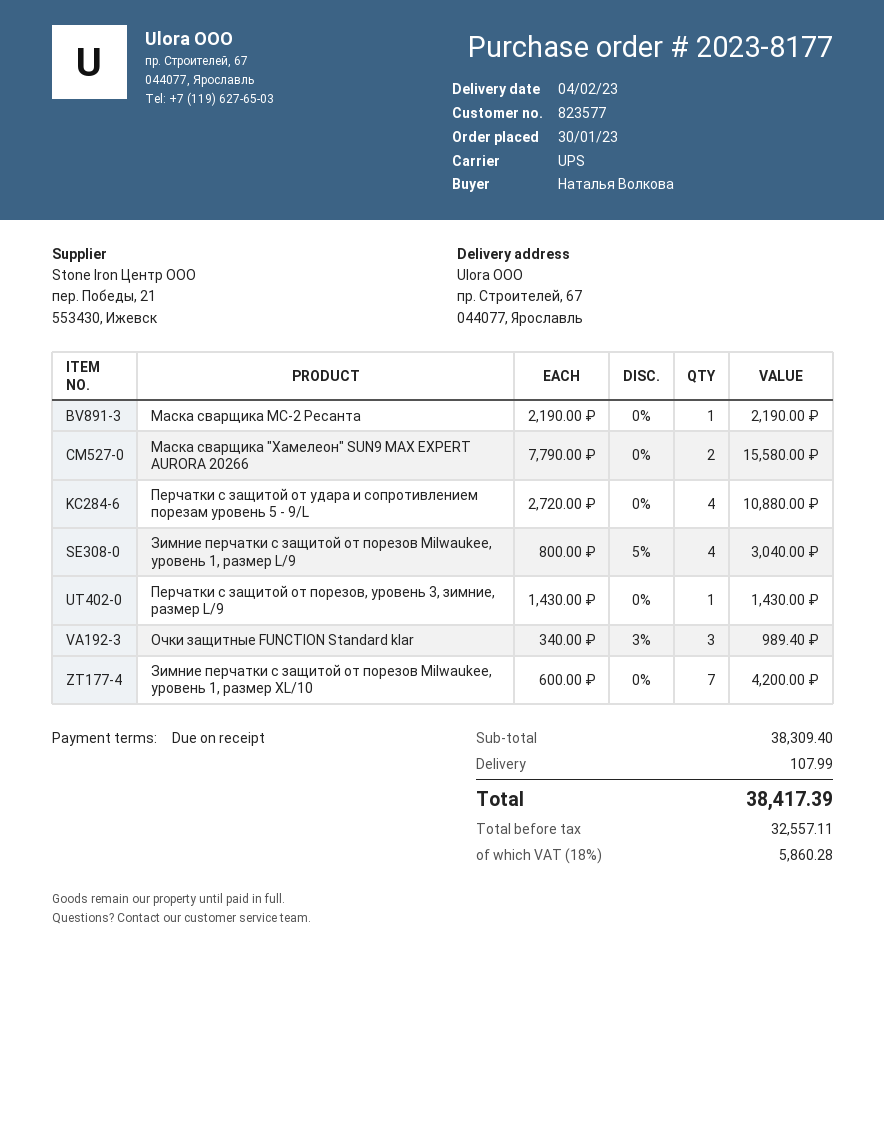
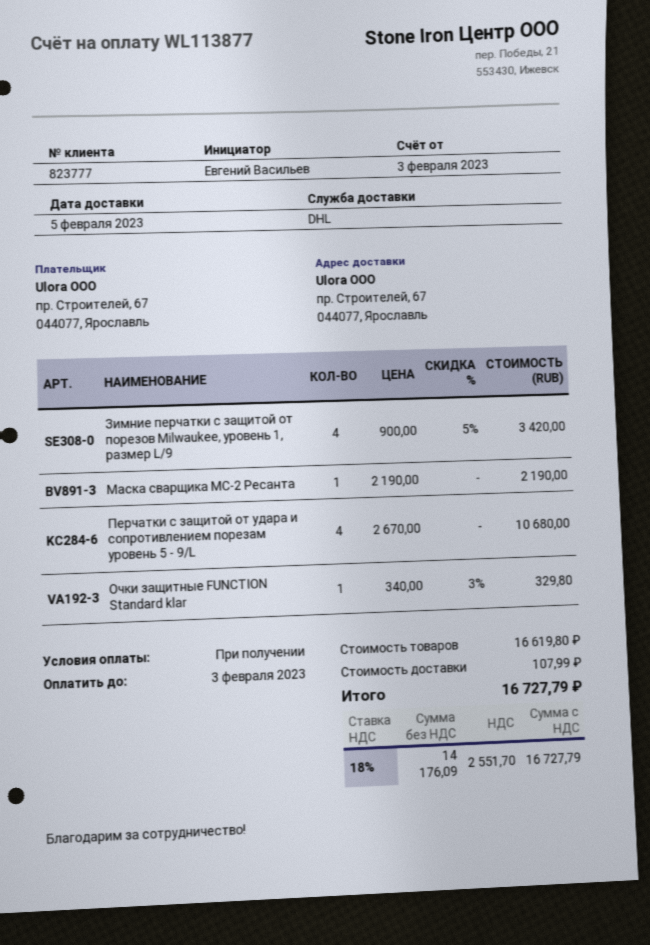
delivery date: 2023-02-04 -> 2023-02-05
customer number: 823577 -> 823777
ordered by: Наталья Волкова -> Евгений Васильев
shipping method: UPS -> DHL
Маска сварщика "Хамелеон" SUN9 MAX EXPERT AURORA 20266: 2 x 7790.00 = 15580.00 -> none
Перчатки с защитой от удара и сопротивлением порезам уровень 5 - 9/L: 4 x 2720.00 = 10880.00 -> 4 x 2670.00 = 10680.00
Зимние перчатки с защитой от порезов Milwaukee, уровень 1, размер L/9: 4 x 800.00 - 5% = 3040.00 -> 4 x 900.00 - 5% = 3420.00
Перчатки с защитой от порезов, уровень 3, зимние, размер L/9: 1 x 1430.00 = 1430.00 -> none
Очки защитные FUNCTION Standard klar: 3 x 340.00 - 3% = 989.40 -> 1 x 340.00 - 3% = 329.80
Зимние перчатки с защитой от порезов Milwaukee, уровень 1, размер XL/10: 7 x 600.00 = 4200.00 -> none
subtotal: 38309.40 -> 16619.80
net: 32557.11 -> 14176.09
tax: 18% = 5860.28 -> 18% = 2551.70
total: 38417.39 -> 16727.79

